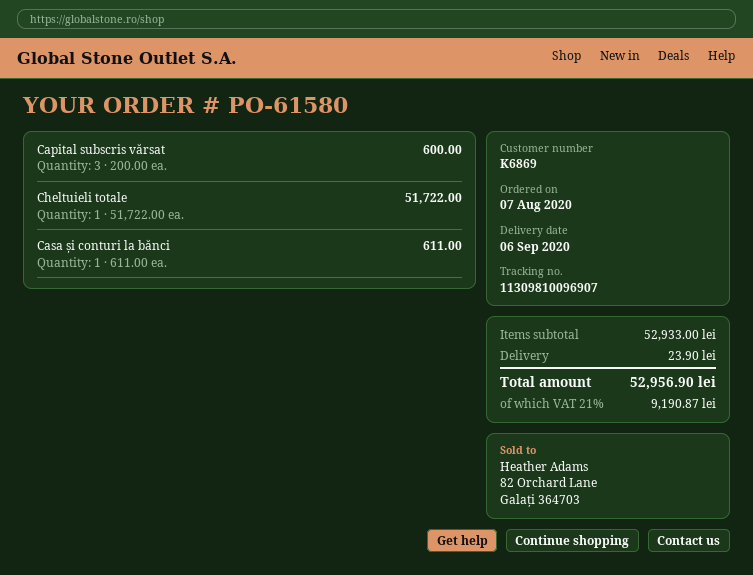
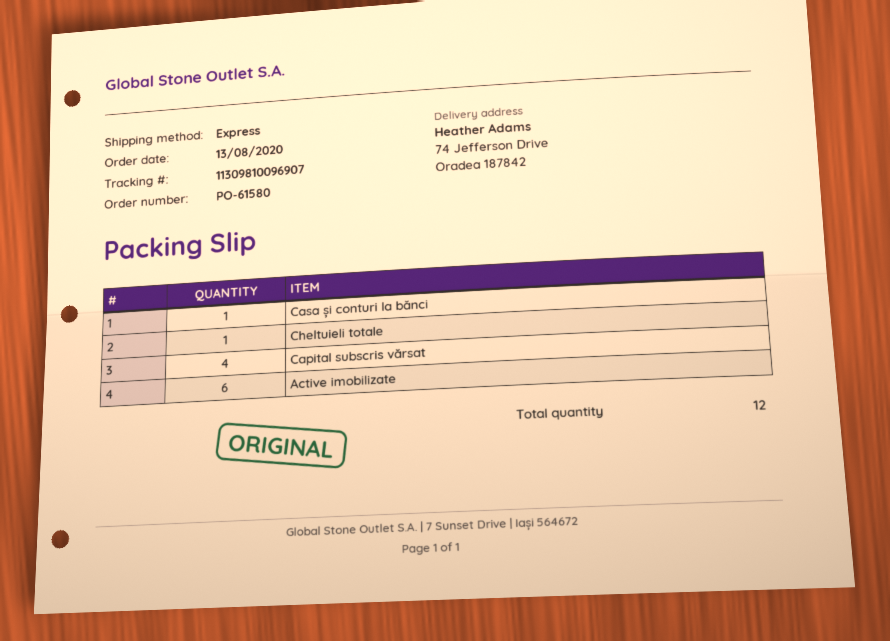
order date: 2020-08-07 -> 2020-08-13
Capital subscris vărsat: 3 -> 4
Active imobilizate: none -> 6

